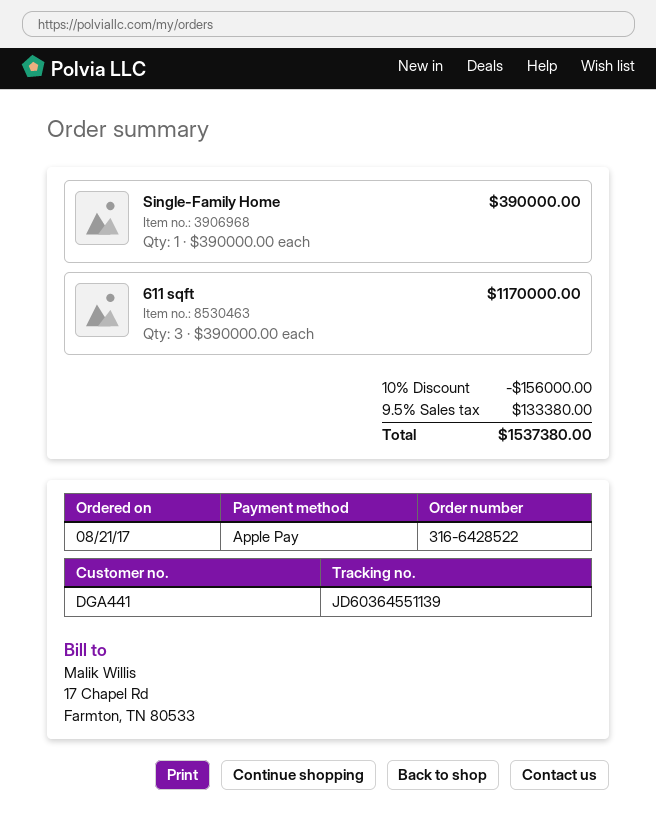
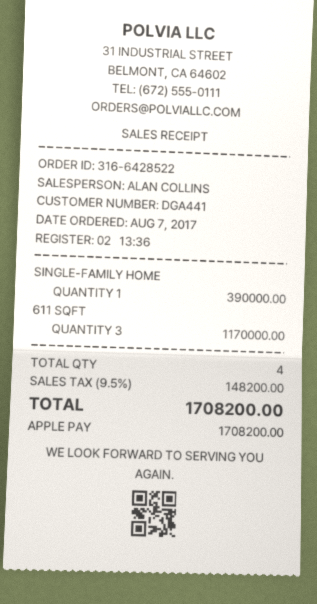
order date: 2017-08-21 -> 2017-08-07
discount: 10% = 156000.00 -> none
tax: 9.5% = 133380.00 -> 9.5% = 148200.00
total: 1537380.00 -> 1708200.00

